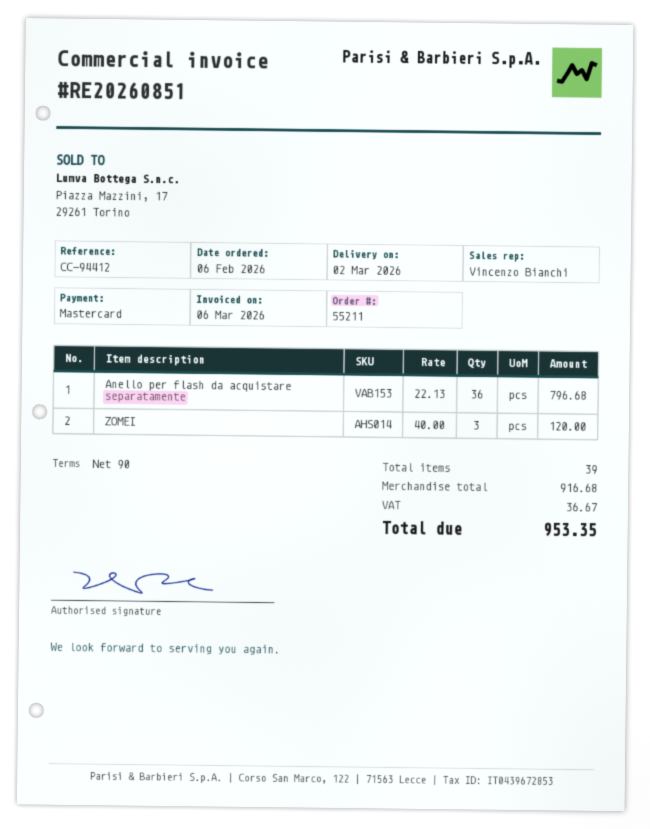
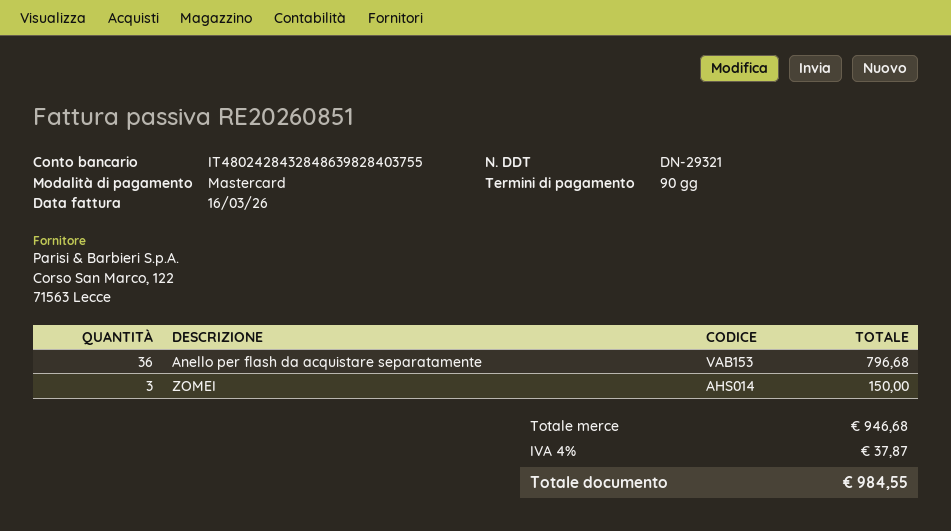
invoice date: 2026-03-06 -> 2026-03-16
ZOMEI: 3 for 120.00 -> 3 for 150.00
subtotal: 916.68 -> 946.68
tax: 36.67 -> 37.87
total: 953.35 -> 984.55

